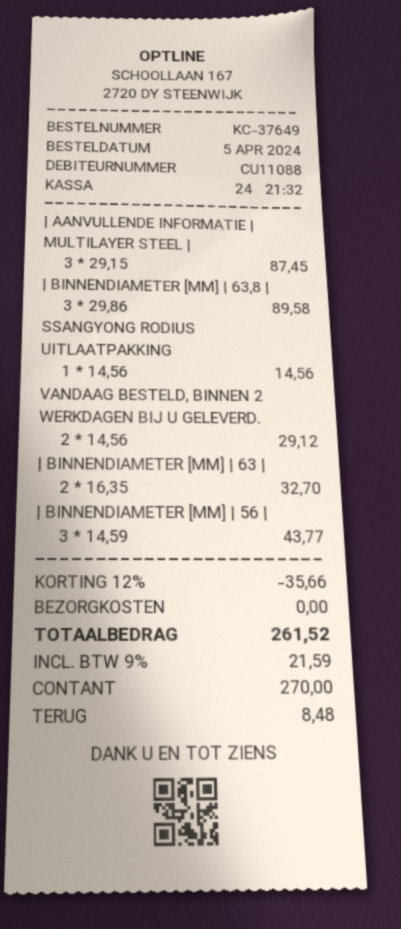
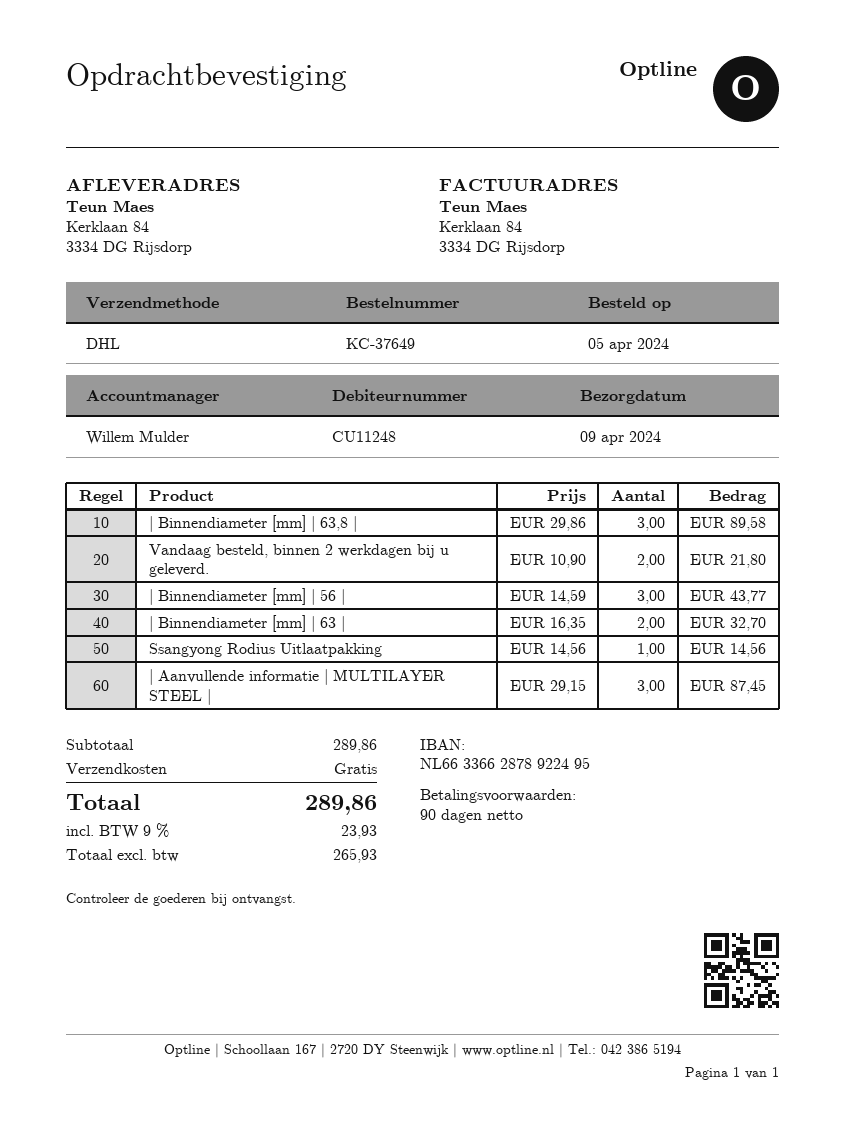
customer number: CU11088 -> CU11248
VANDAAG BESTELD, BINNEN 2 WERKDAGEN BIJ U GELEVERD.: 2 x 14.56 = 29.12 -> 2 x 10.90 = 21.80
discount: 12% = 35.66 -> none
tax: 9% = 21.59 -> 9% = 23.93
total: 261.52 -> 289.86

